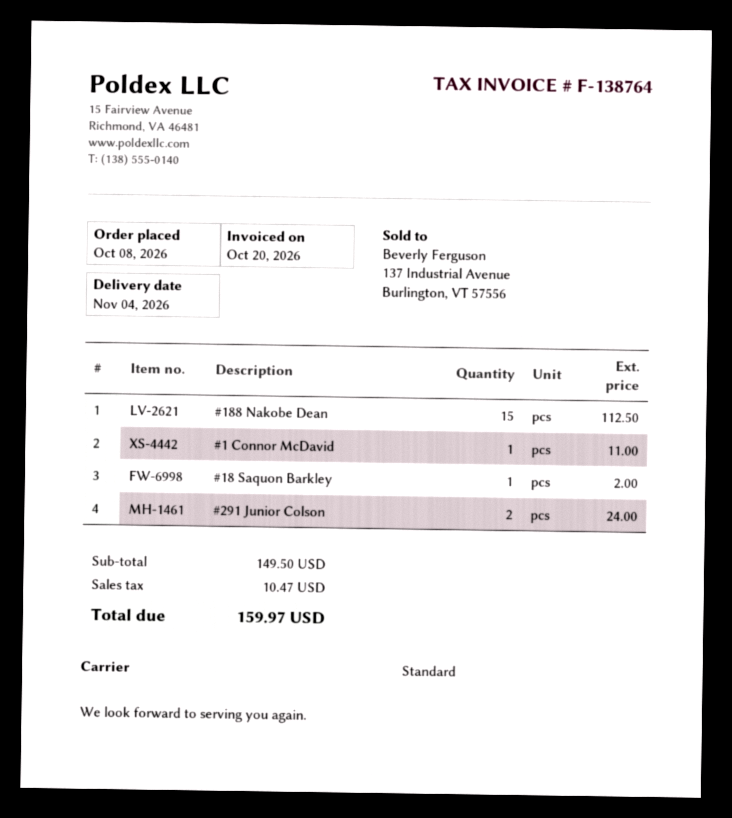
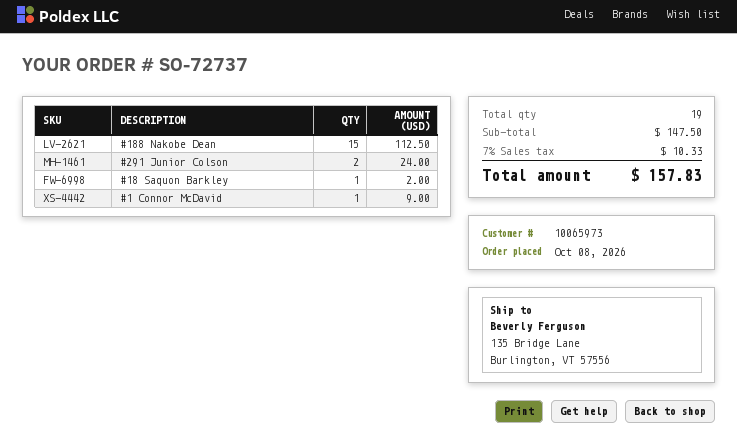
#1 Connor McDavid: 1 for 11.00 -> 1 for 9.00
subtotal: 149.50 -> 147.50
tax: 10.47 -> 10.33
total: 159.97 -> 157.83

